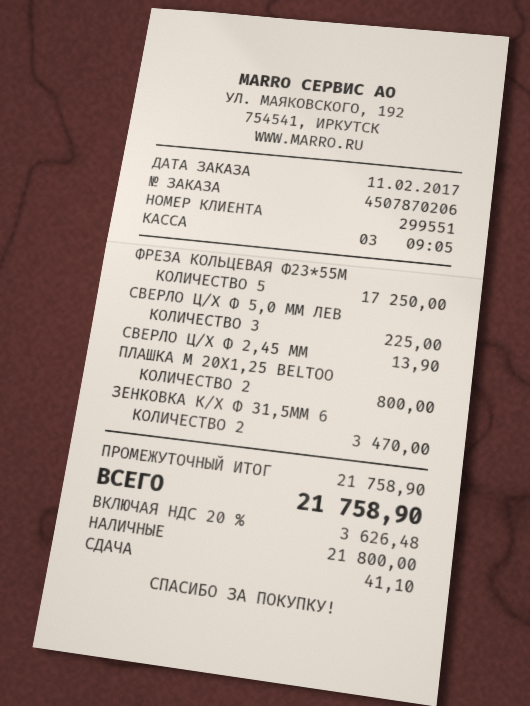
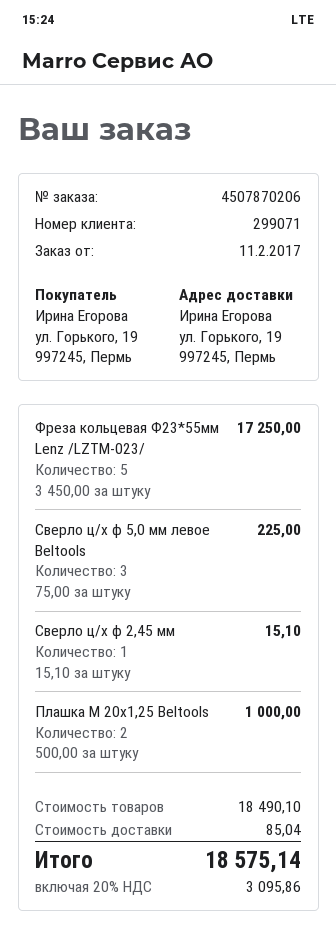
customer number: 299551 -> 299071
СВЕРЛО Ц/Х Ф 2,45 ММ: 1 for 13.90 -> 1 for 15.10
ПЛАШКА М 20Х1,25 BELTOO: 2 for 800.00 -> 2 for 1000.00
ЗЕНКОВКА К/Х Ф 31,5ММ 6: 2 for 3470.00 -> none
subtotal: 21758.90 -> 18490.10
shipping: none -> 85.04
tax: 20% = 3626.48 -> 20% = 3095.86
total: 21758.90 -> 18575.14

